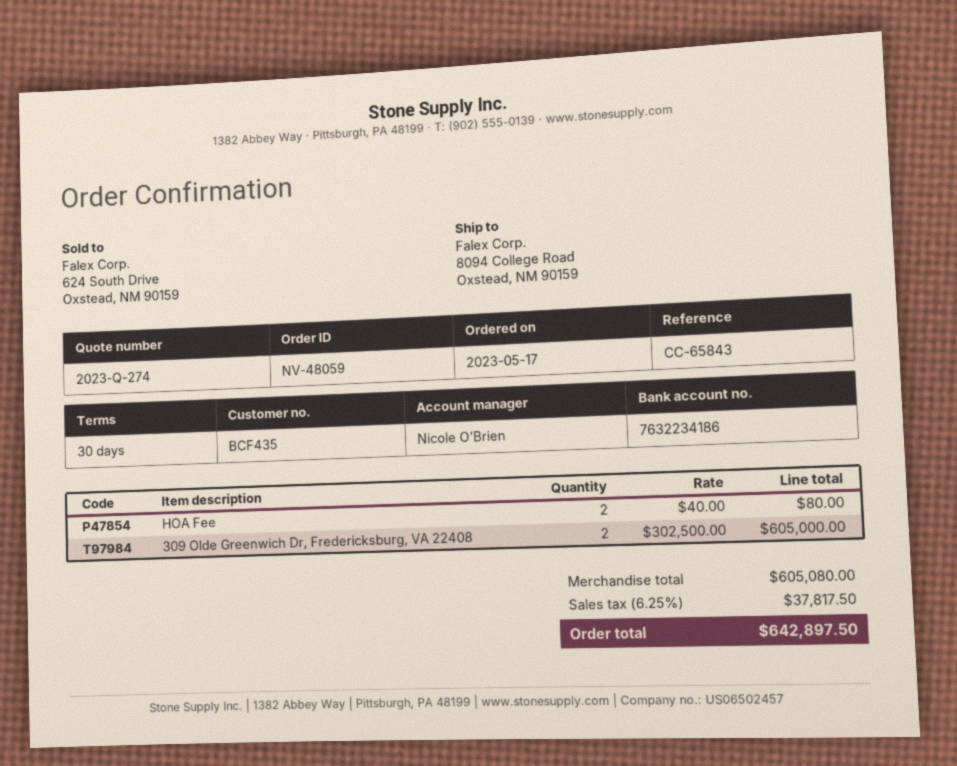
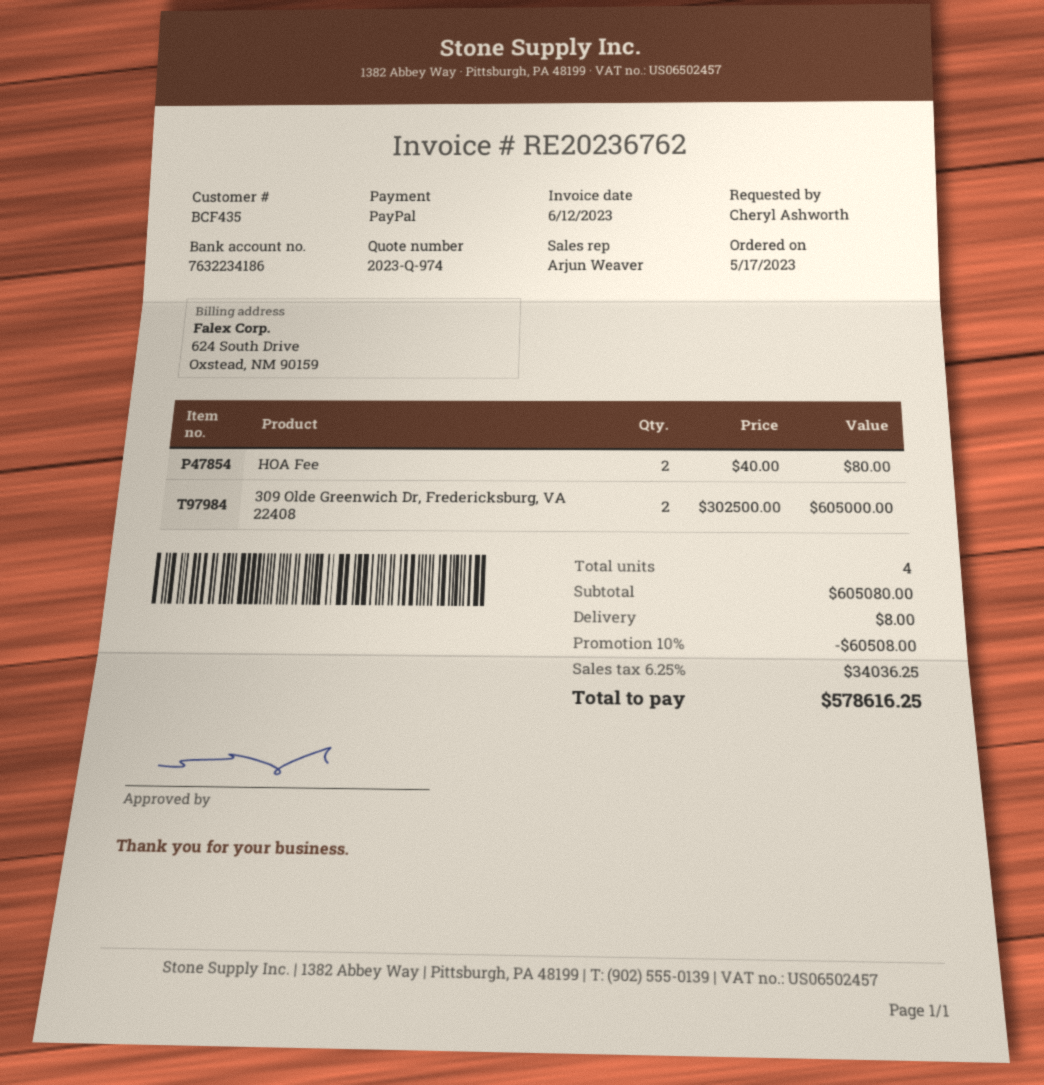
quote number: 2023-Q-274 -> 2023-Q-974
sales rep: Nicole O'Brien -> Arjun Weaver
discount: none -> 10% = 60508.00
shipping: none -> 8.00
tax: 6.25% = 37817.50 -> 6.25% = 34036.25
total: 642897.50 -> 578616.25

